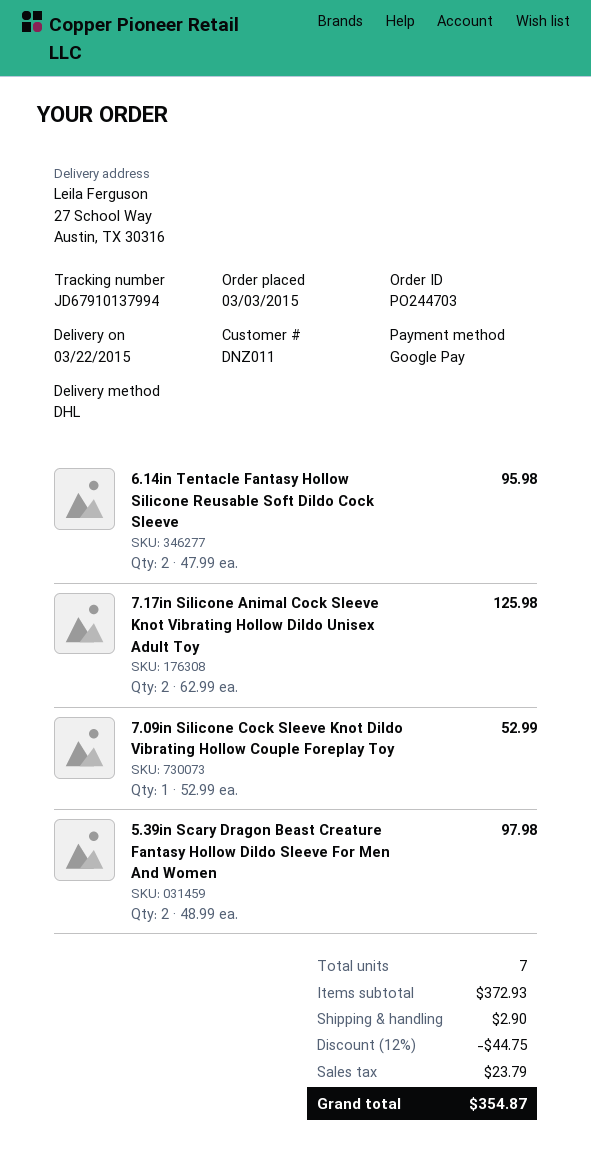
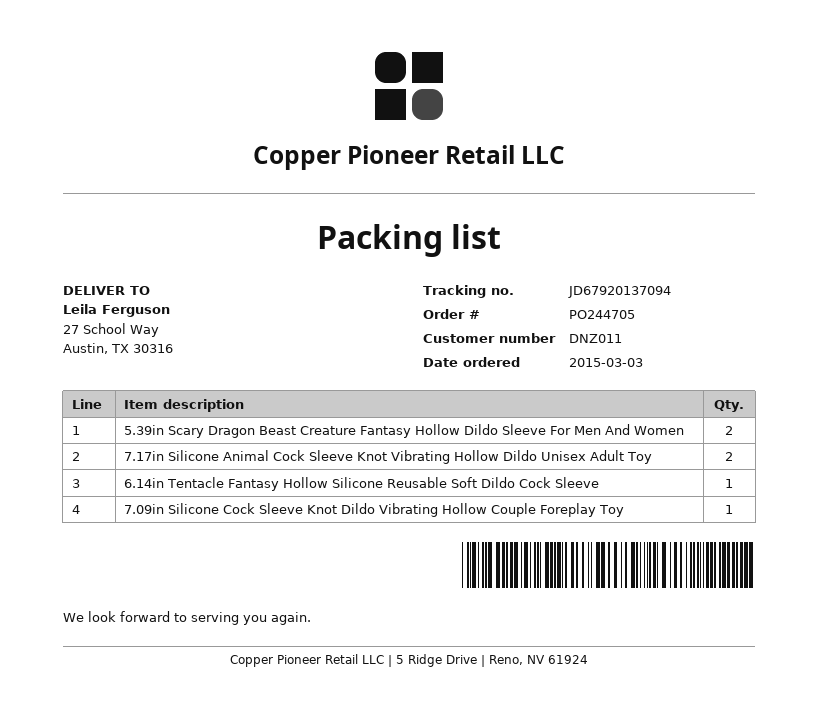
order number: PO244703 -> PO244705
tracking number: JD67910137994 -> JD67920137094
6.14in Tentacle Fantasy Hollow Silicone Reusable Soft Dildo Cock Sleeve: 2 -> 1

